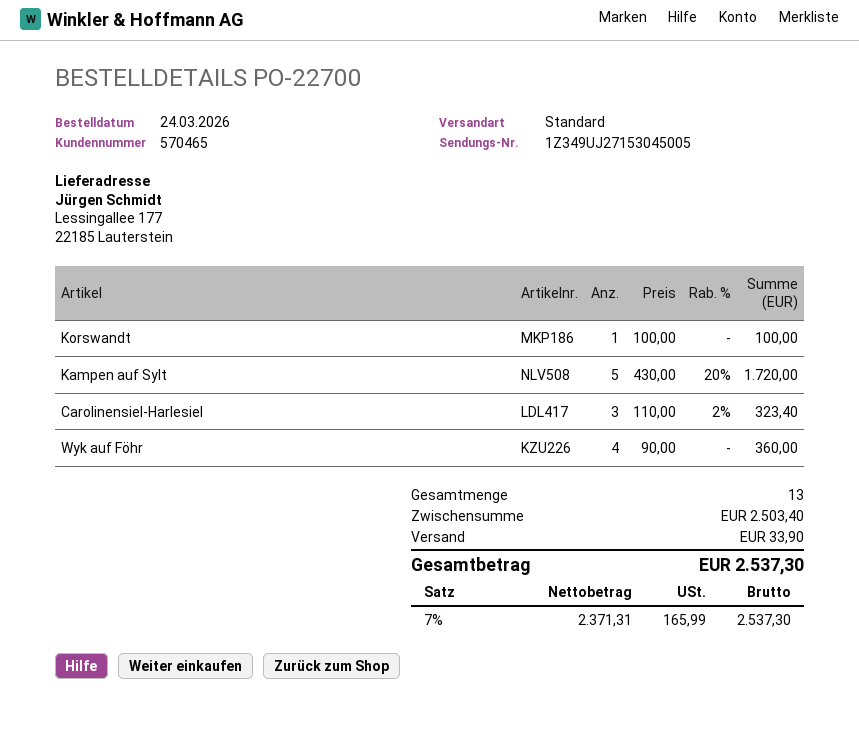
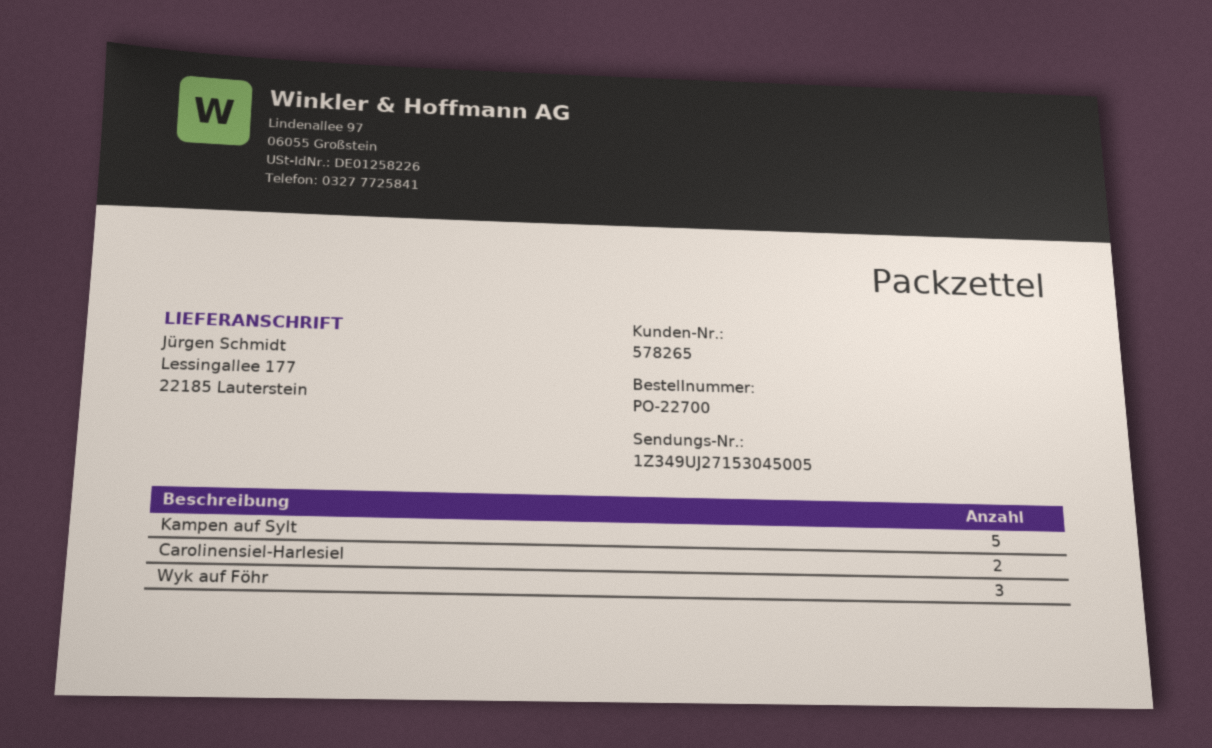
customer number: 570465 -> 578265
Korswandt: 1 -> none
Carolinensiel-Harlesiel: 3 -> 2
Wyk auf Föhr: 4 -> 3

